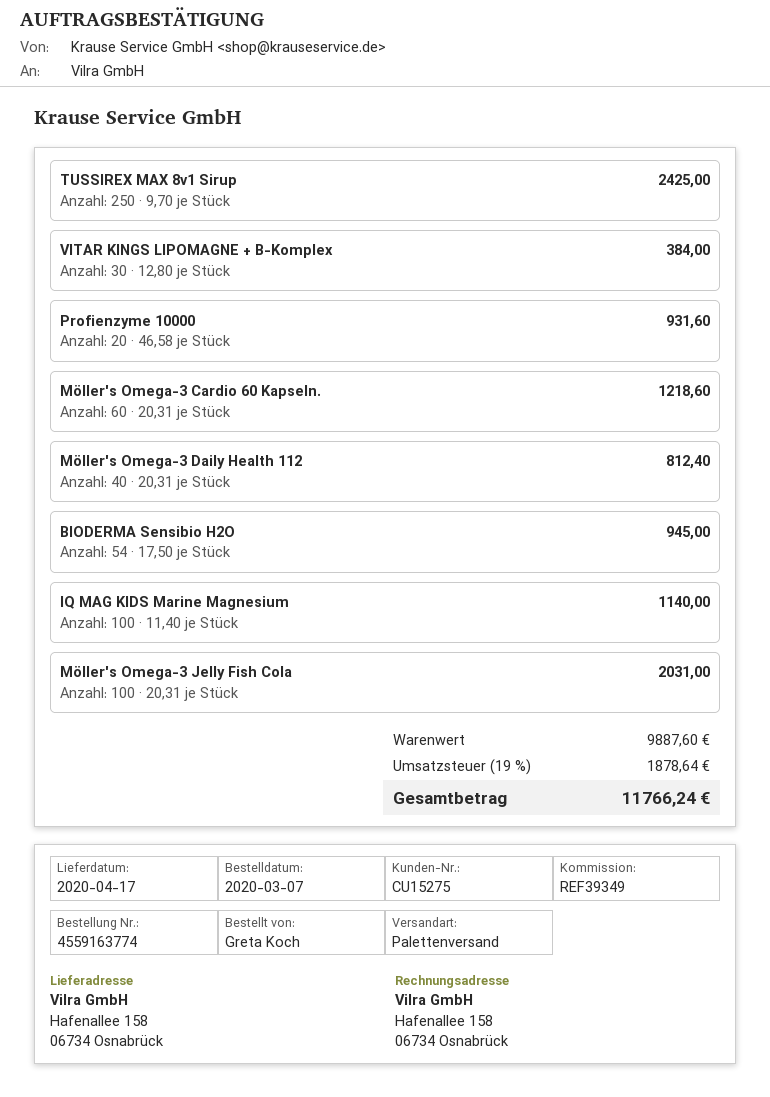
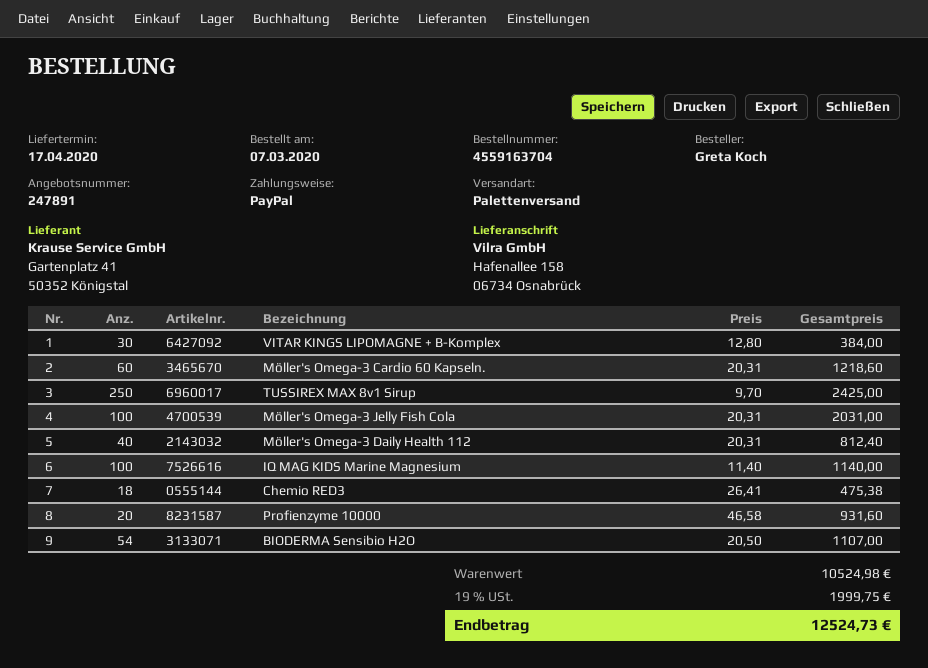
order number: 4559163774 -> 4559163704
BIODERMA Sensibio H2O: 54 x 17.50 = 945.00 -> 54 x 20.50 = 1107.00
Chemio RED3: none -> 18 x 26.41 = 475.38
subtotal: 9887.60 -> 10524.98
tax: 19% = 1878.64 -> 19% = 1999.75
total: 11766.24 -> 12524.73

